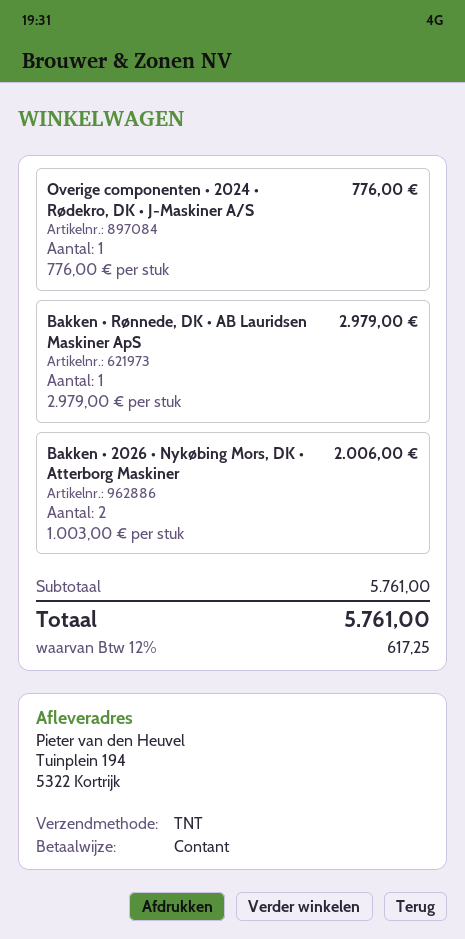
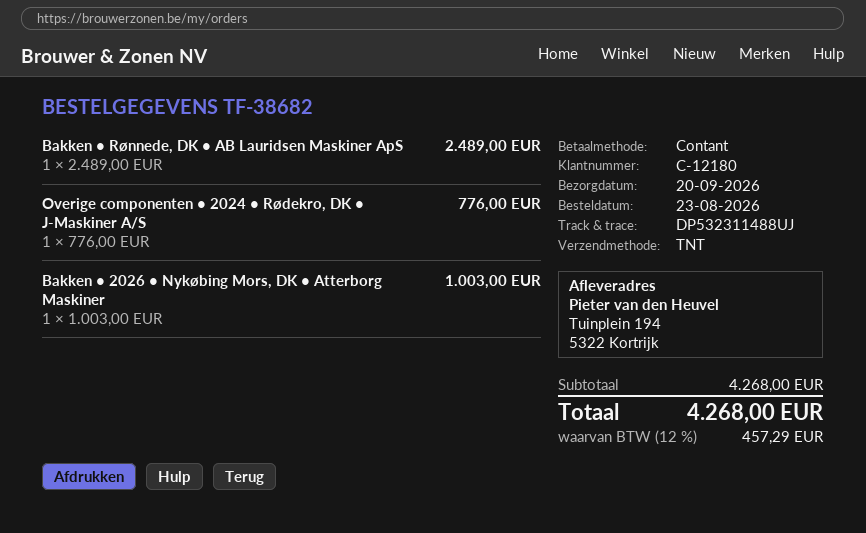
Bakken • Rønnede, DK • AB Lauridsen Maskiner ApS: 1 x 2979.00 = 2979.00 -> 1 x 2489.00 = 2489.00
Bakken • 2026 • Nykøbing Mors, DK • Atterborg Maskiner: 2 x 1003.00 = 2006.00 -> 1 x 1003.00 = 1003.00
subtotal: 5761.00 -> 4268.00
tax: 12% = 617.25 -> 12% = 457.29
total: 5761.00 -> 4268.00

